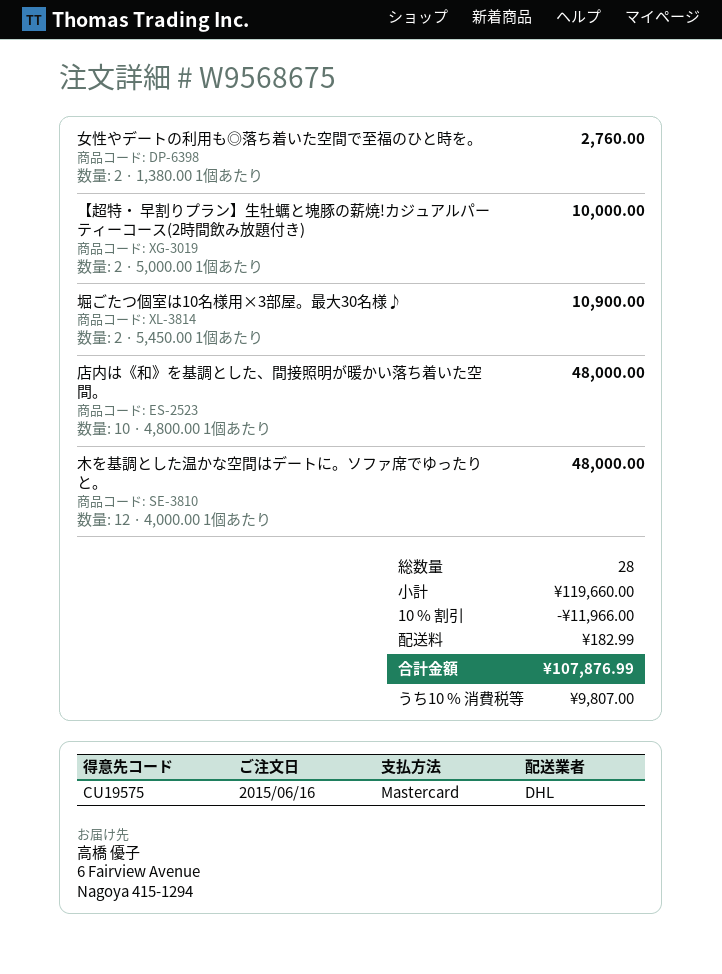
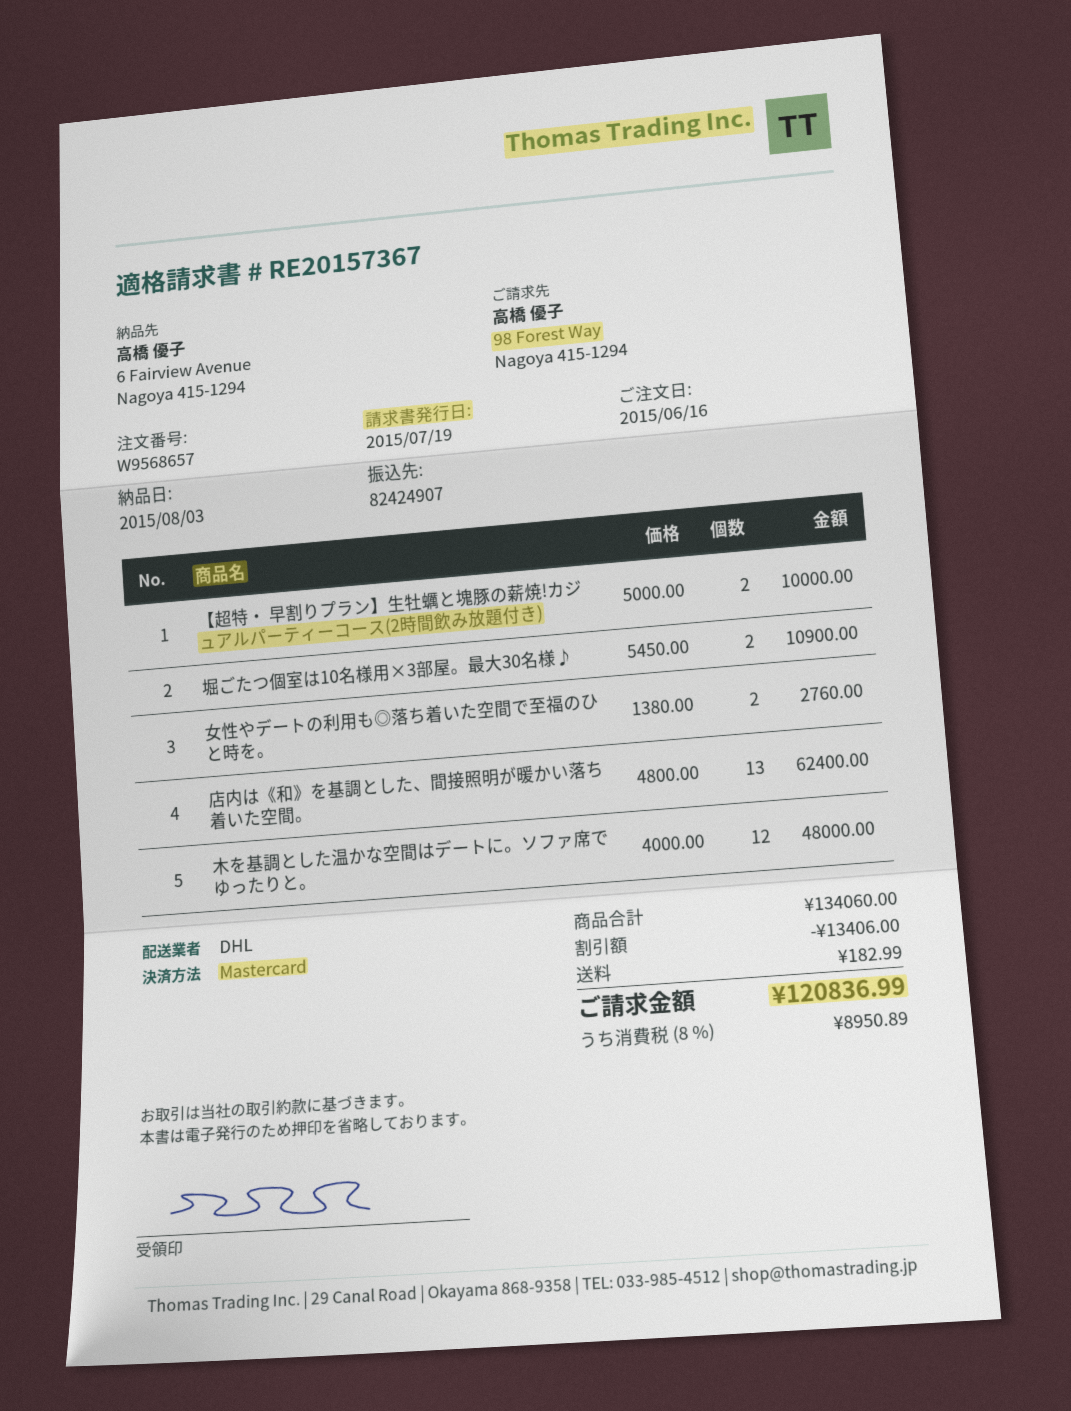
order number: W9568675 -> W9568657
店内は《和》を基調とした、間接照明が暖かい落ち着いた空間。: 10 x 4800.00 = 48000.00 -> 13 x 4800.00 = 62400.00
subtotal: 119660.00 -> 134060.00
discount: 11966.00 -> 13406.00
tax: 10% = 9807.00 -> 8% = 8950.89
total: 107876.99 -> 120836.99

